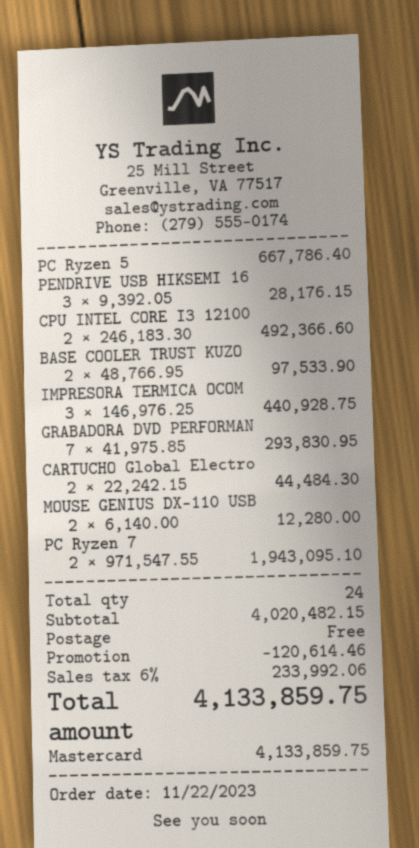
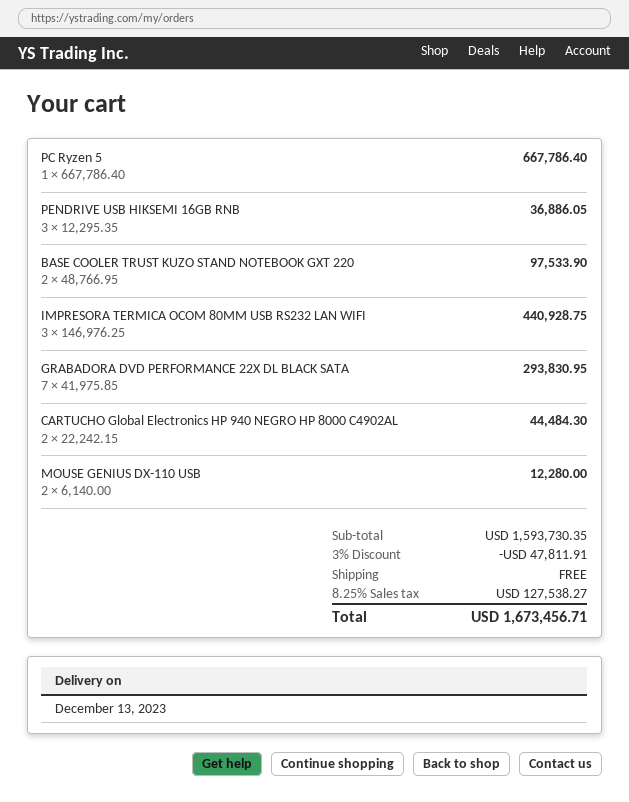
PENDRIVE USB HIKSEMI 16: 3 x 9392.05 = 28176.15 -> 3 x 12295.35 = 36886.05
CPU INTEL CORE I3 12100: 2 x 246183.30 = 492366.60 -> none
PC Ryzen 7: 2 x 971547.55 = 1943095.10 -> none
subtotal: 4020482.15 -> 1593730.35
discount: 120614.46 -> 47811.91
tax: 6% = 233992.06 -> 8.25% = 127538.27
total: 4133859.75 -> 1673456.71

